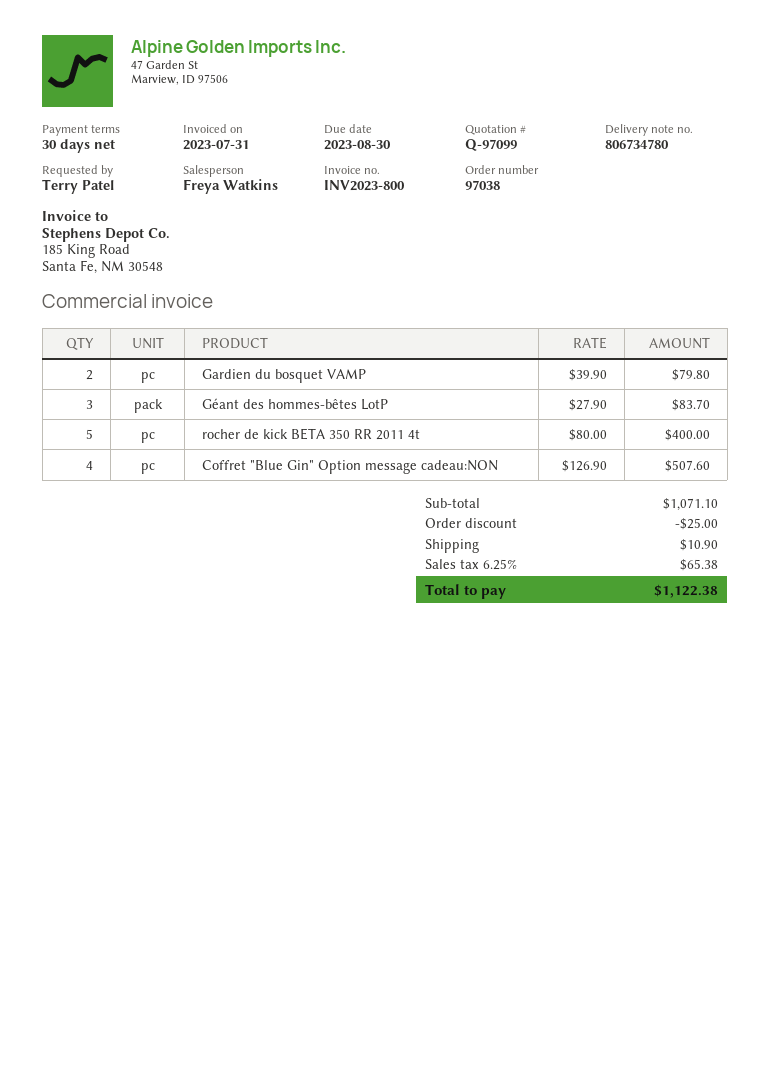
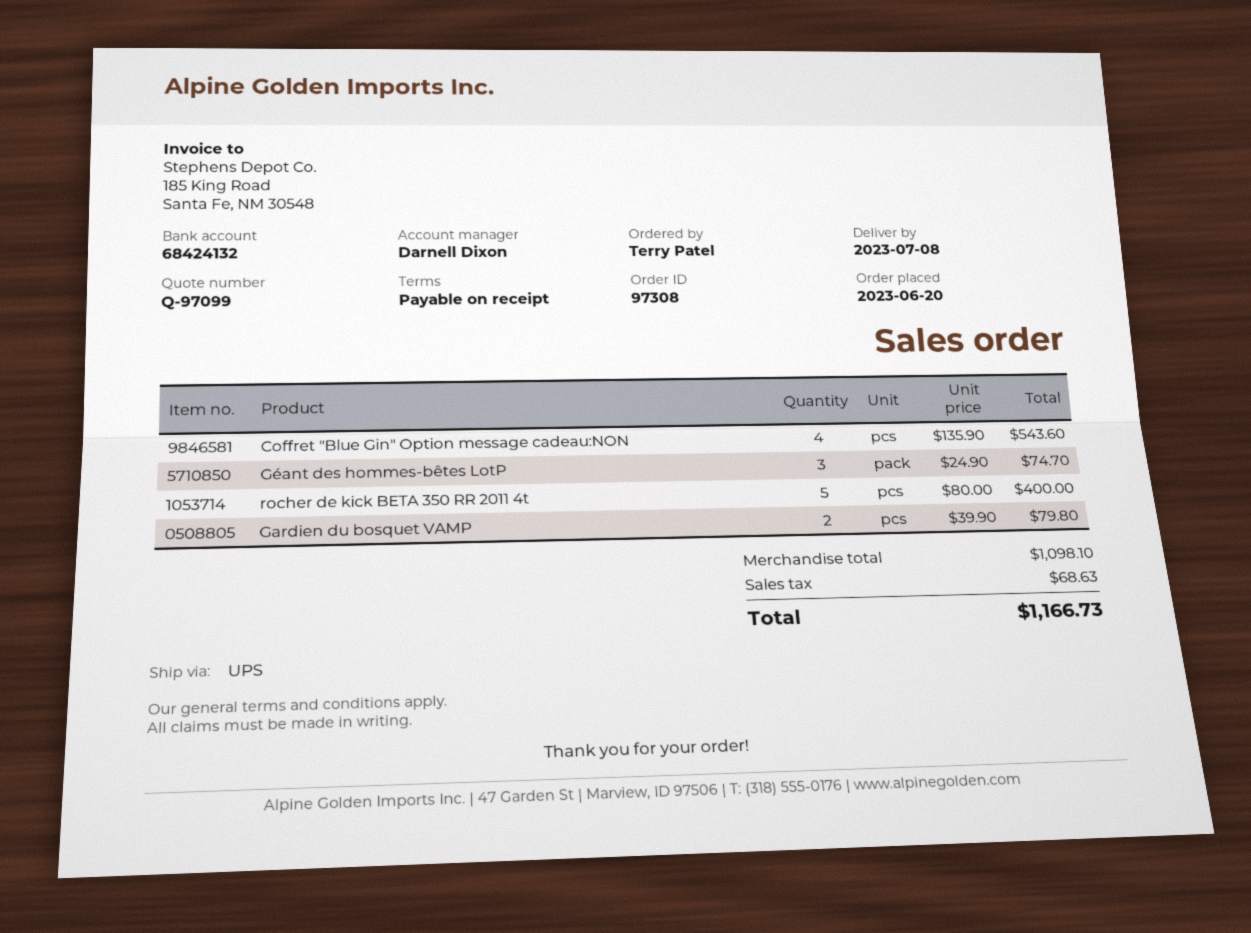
order number: 97038 -> 97308
payment terms: 30 days -> on receipt
sales rep: Freya Watkins -> Darnell Dixon
Géant des hommes-bêtes LotP: 3 x 27.90 = 83.70 -> 3 x 24.90 = 74.70
Coffret "Blue Gin" Option message cadeau:NON: 4 x 126.90 = 507.60 -> 4 x 135.90 = 543.60
subtotal: 1071.10 -> 1098.10
discount: 25.00 -> none
shipping: 10.90 -> none
tax: 65.38 -> 68.63
total: 1122.38 -> 1166.73

